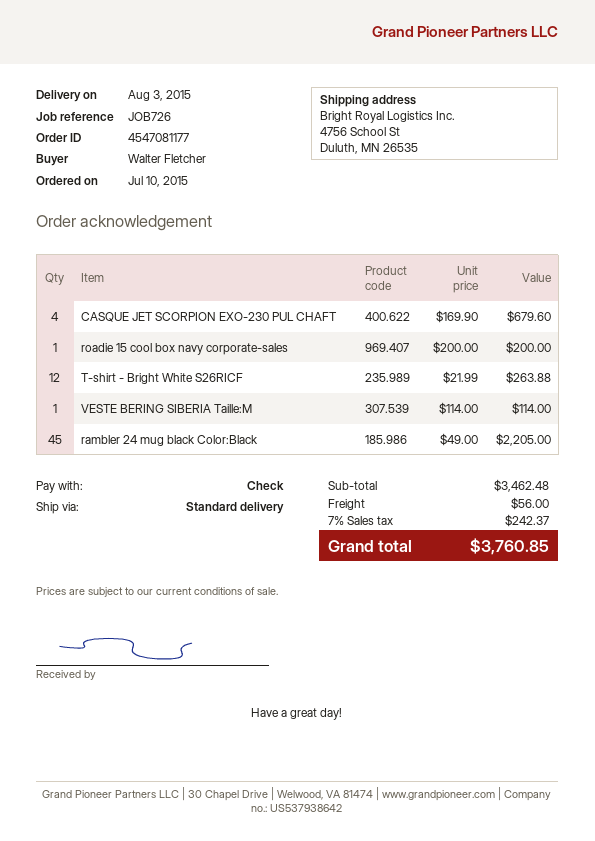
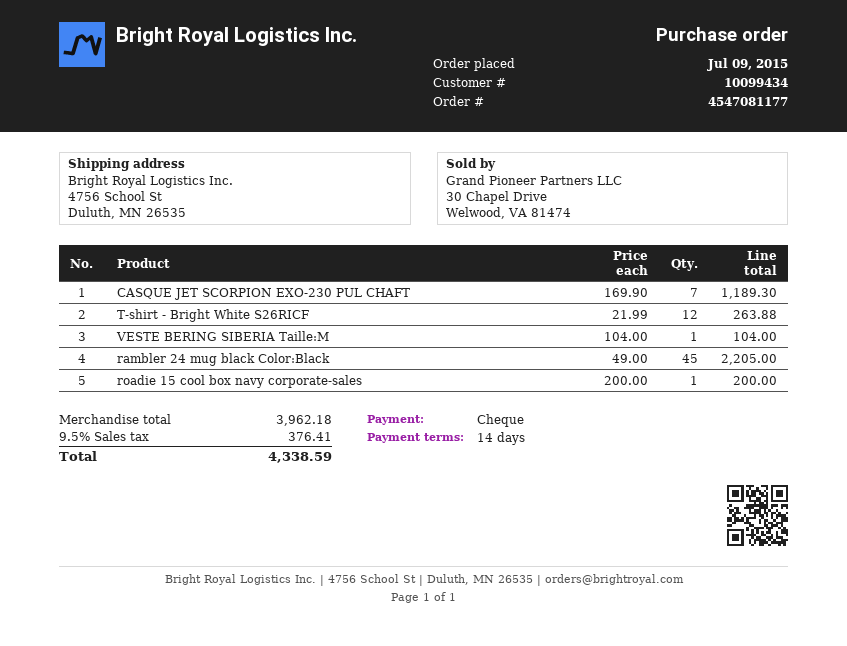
order date: 2015-07-10 -> 2015-07-09
CASQUE JET SCORPION EXO-230 PUL CHAFT: 4 x 169.90 = 679.60 -> 7 x 169.90 = 1189.30
VESTE BERING SIBERIA Taille:M: 1 x 114.00 = 114.00 -> 1 x 104.00 = 104.00
subtotal: 3462.48 -> 3962.18
shipping: 56.00 -> none
tax: 7% = 242.37 -> 9.5% = 376.41
total: 3760.85 -> 4338.59

